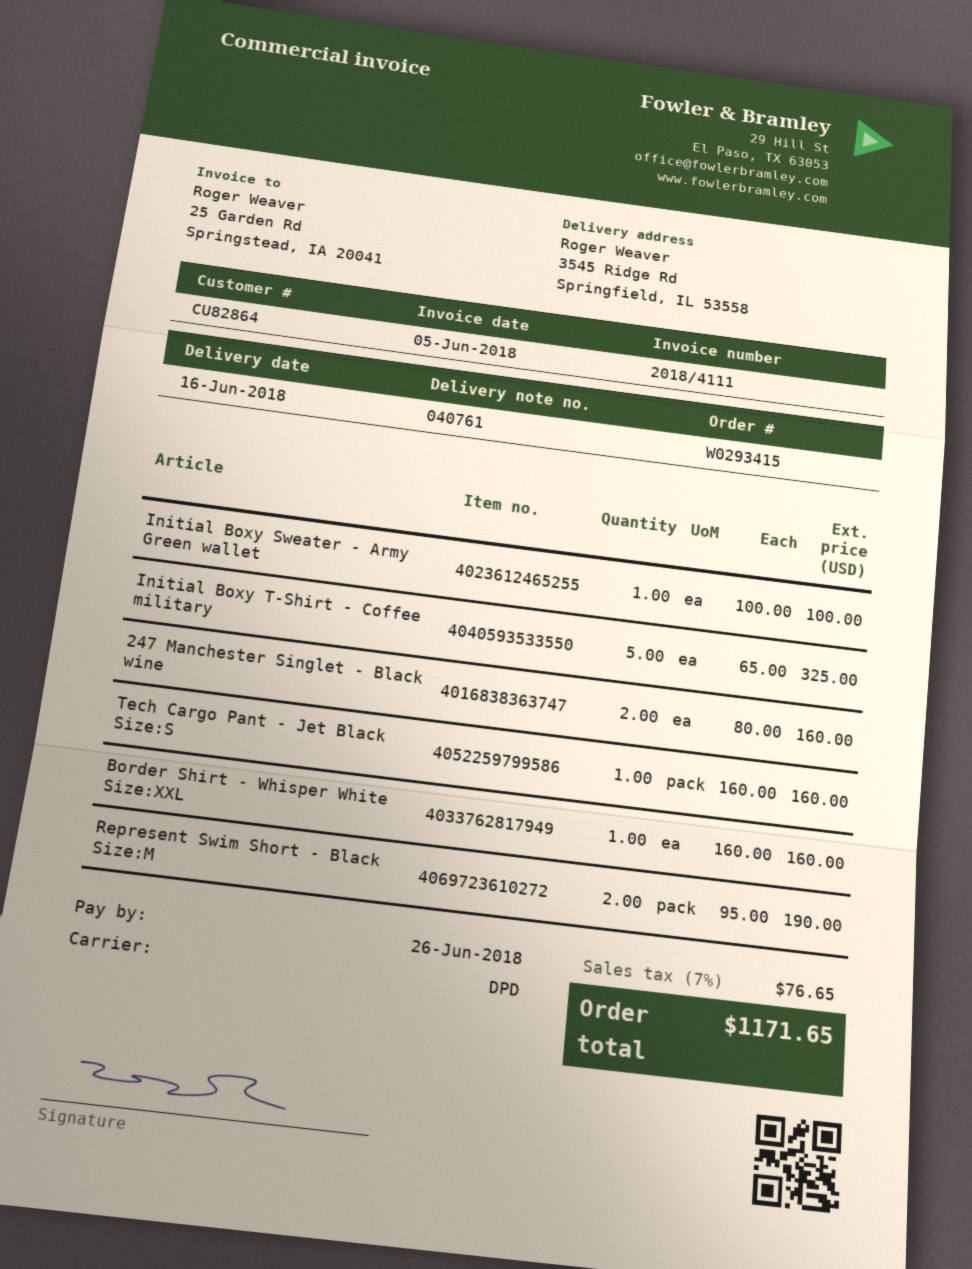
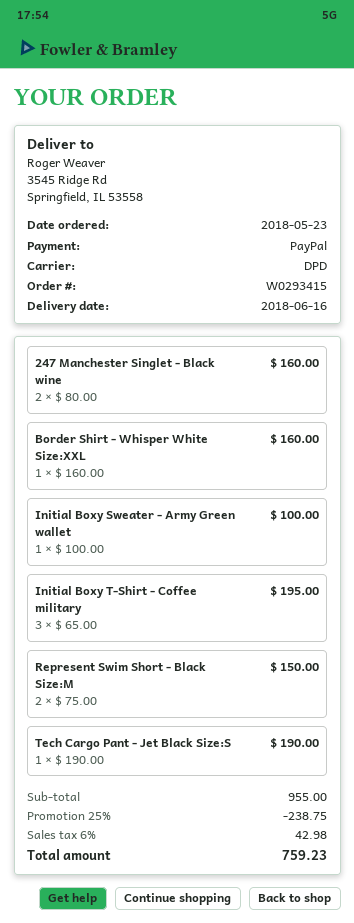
Initial Boxy T-Shirt - Coffee military: 5 x 65.00 = 325.00 -> 3 x 65.00 = 195.00
Tech Cargo Pant - Jet Black Size:S: 1 x 160.00 = 160.00 -> 1 x 190.00 = 190.00
Represent Swim Short - Black Size:M: 2 x 95.00 = 190.00 -> 2 x 75.00 = 150.00
discount: none -> 25% = 238.75
tax: 7% = 76.65 -> 6% = 42.98
total: 1171.65 -> 759.23

